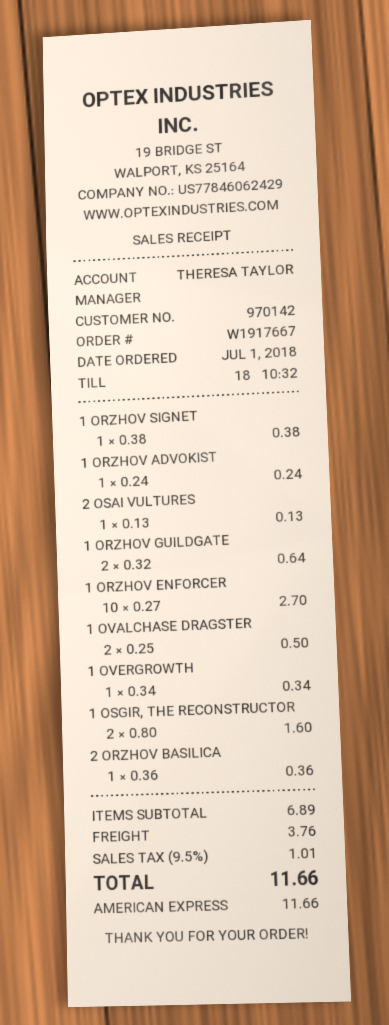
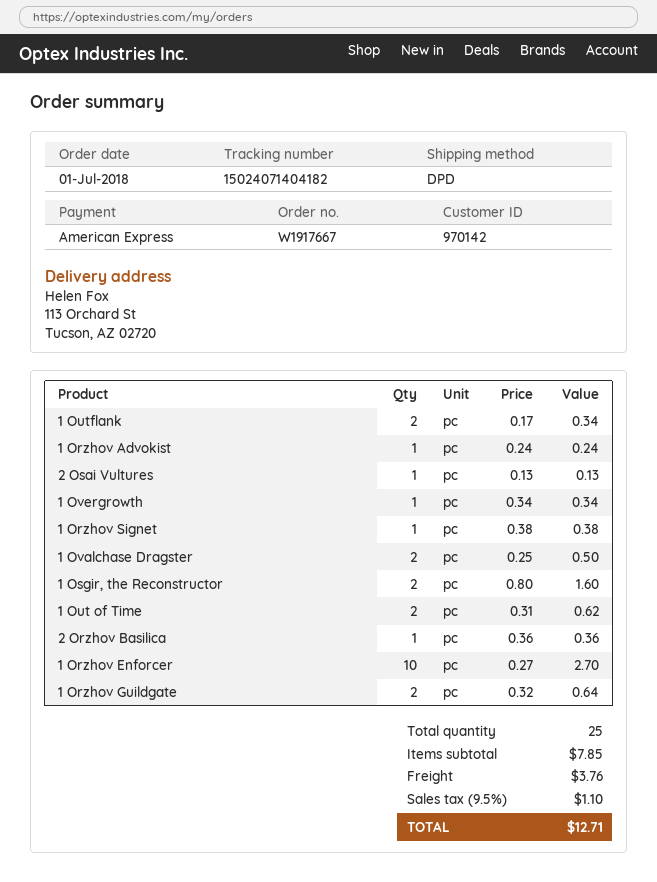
1 Outflank: none -> 2 x 0.17 = 0.34
1 Out of Time: none -> 2 x 0.31 = 0.62
subtotal: 6.89 -> 7.85
tax: 9.5% = 1.01 -> 9.5% = 1.10
total: 11.66 -> 12.71

